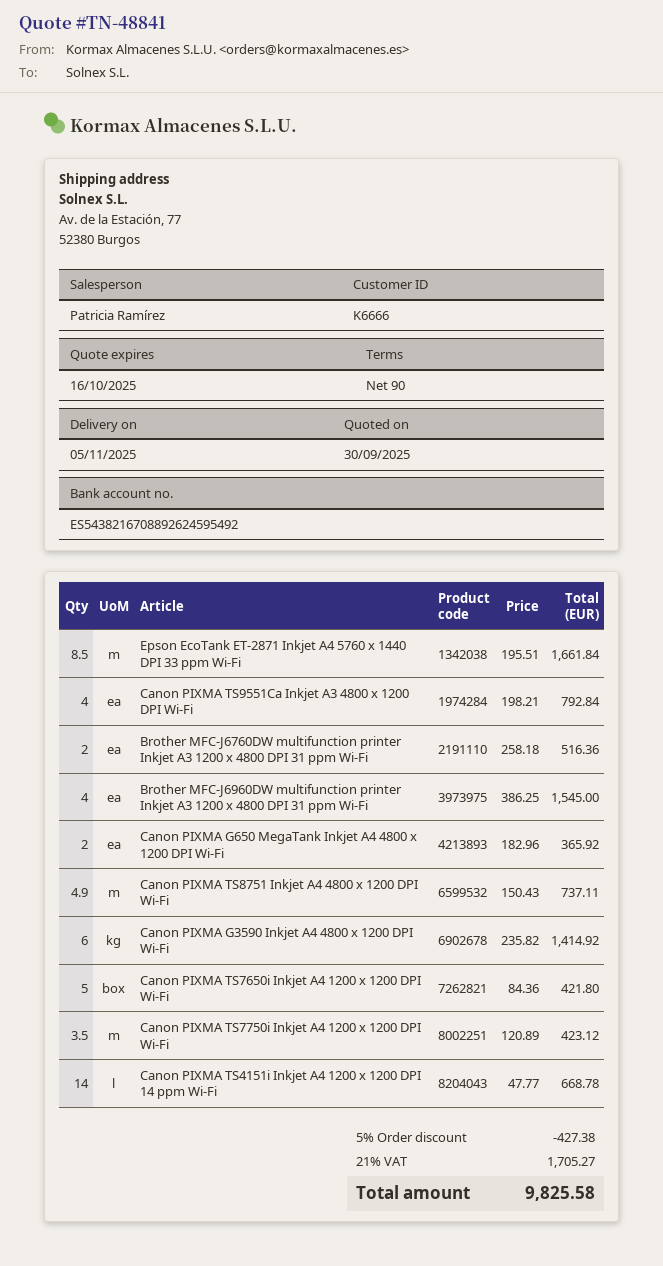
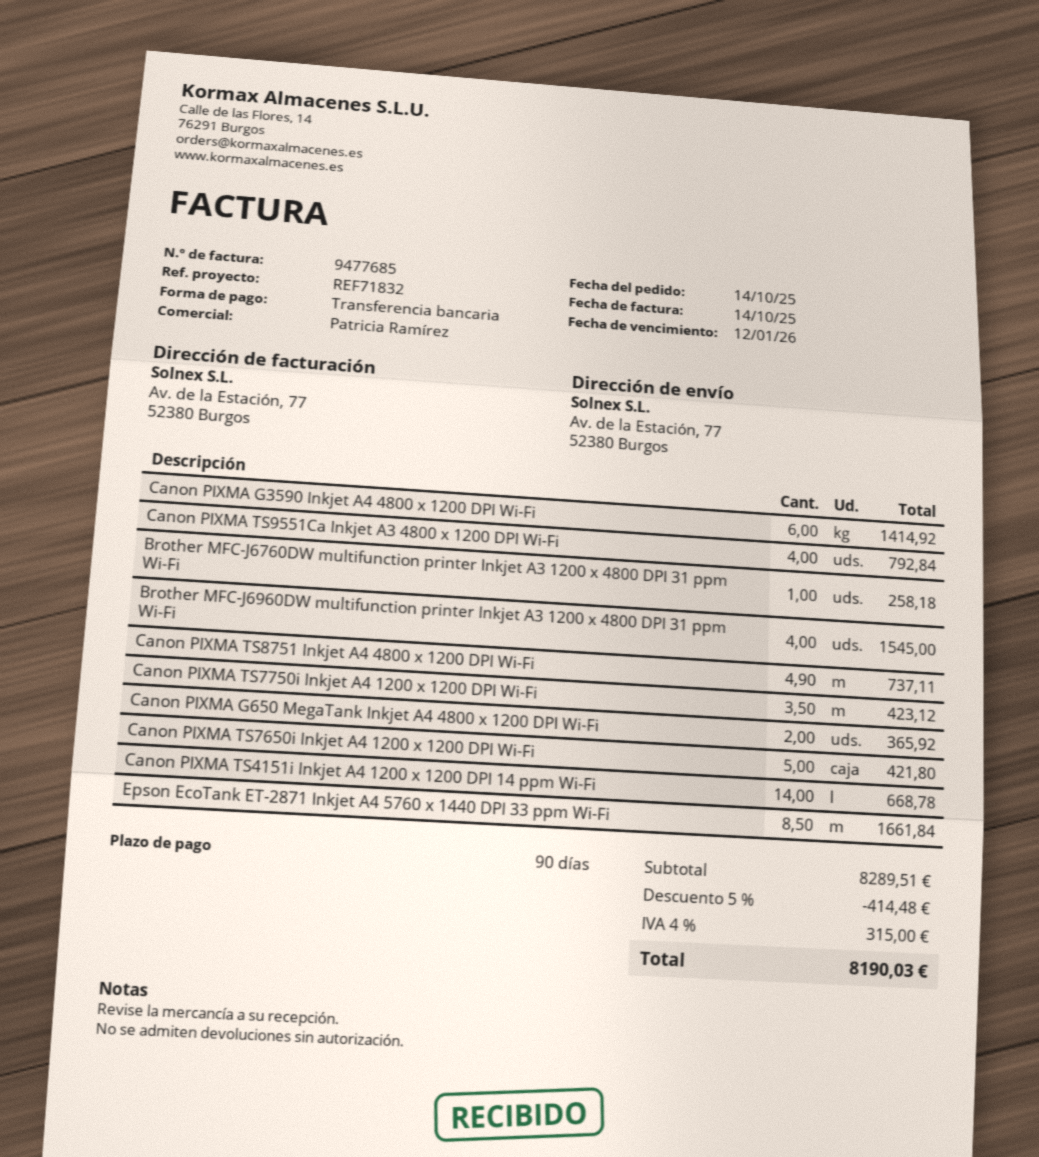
Brother MFC-J6760DW multifunction printer Inkjet A3 1200 x 4800 DPI 31 ppm Wi-Fi: 2 for 516.36 -> 1 for 258.18
discount: 5% = 427.38 -> 5% = 414.48
tax: 21% = 1705.27 -> 4% = 315.00
total: 9825.58 -> 8190.03

